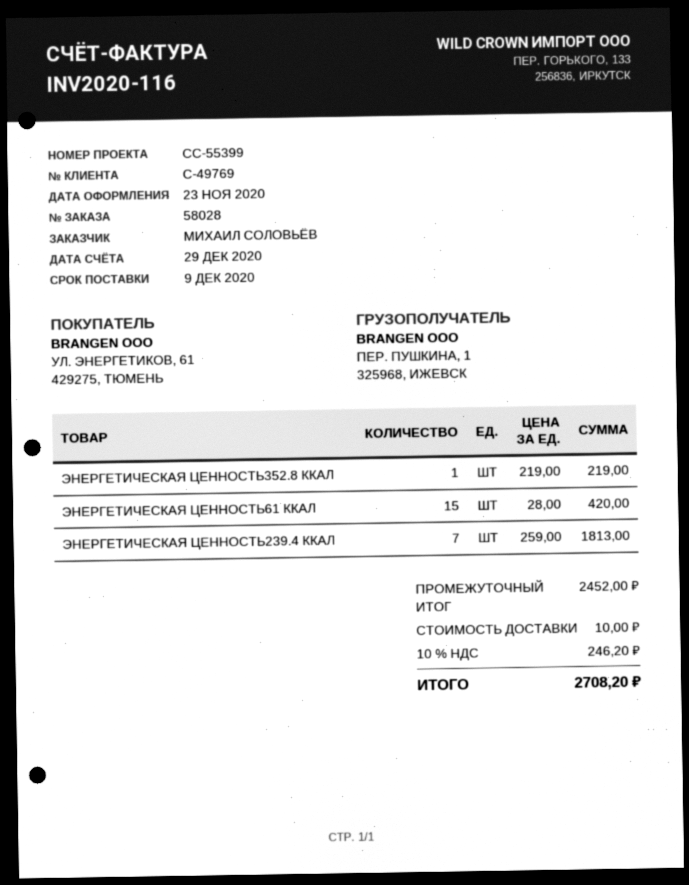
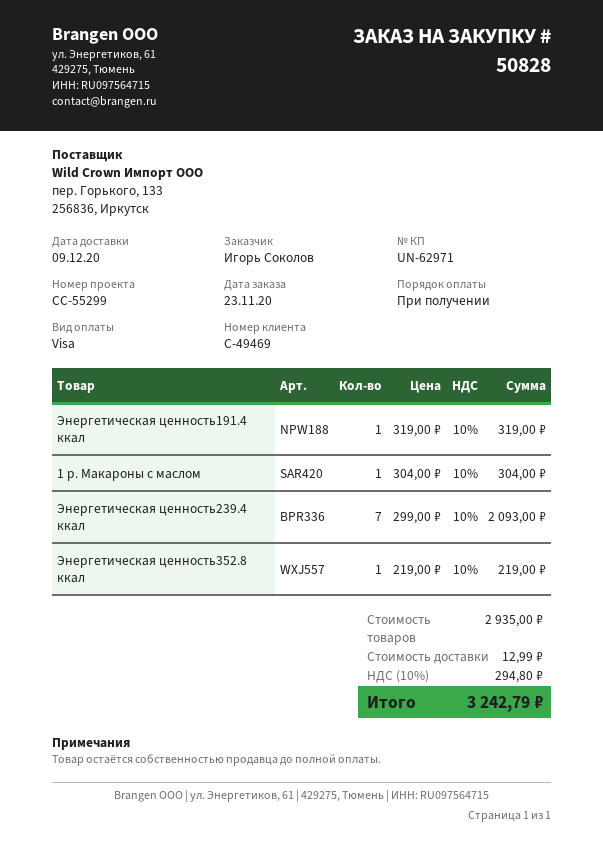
order number: 58028 -> 50828
customer number: C-49769 -> C-49469
reference: CC-55399 -> CC-55299
ordered by: МИХАИЛ СОЛОВЬЁВ -> Игорь Соколов
ЭНЕРГЕТИЧЕСКАЯ ЦЕННОСТЬ61 ККАЛ: 15 x 28.00 = 420.00 -> none
ЭНЕРГЕТИЧЕСКАЯ ЦЕННОСТЬ239.4 ККАЛ: 7 x 259.00 = 1813.00 -> 7 x 299.00 = 2093.00
Энергетическая ценность191.4 ккал: none -> 1 x 319.00 = 319.00
1 р. Макароны с маслом: none -> 1 x 304.00 = 304.00
subtotal: 2452.00 -> 2935.00
shipping: 10.00 -> 12.99
tax: 10% = 246.20 -> 10% = 294.80
total: 2708.20 -> 3242.79

